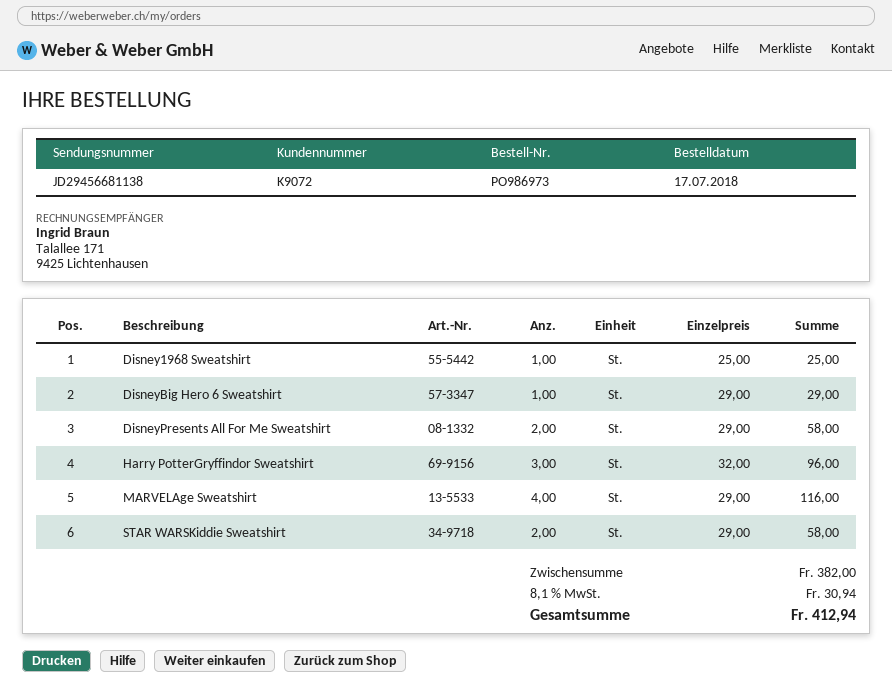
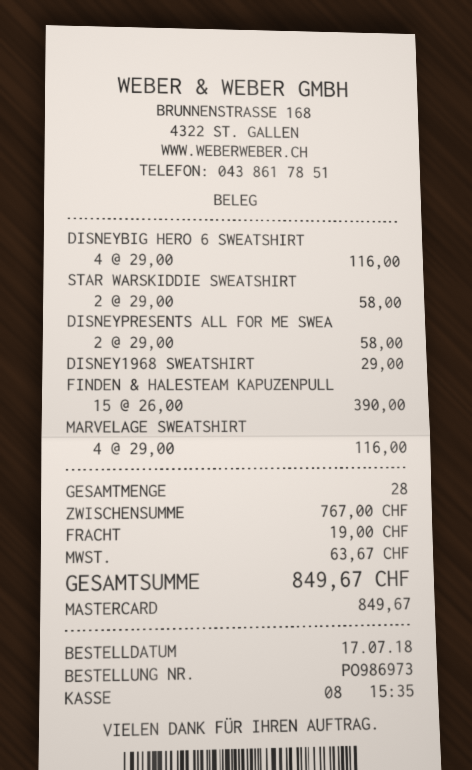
Disney1968 Sweatshirt: 1 x 25.00 = 25.00 -> 1 x 29.00 = 29.00
DisneyBig Hero 6 Sweatshirt: 1 x 29.00 = 29.00 -> 4 x 29.00 = 116.00
Harry PotterGryffindor Sweatshirt: 3 x 32.00 = 96.00 -> none
FINDEN & HALESTEAM KAPUZENPULL: none -> 15 x 26.00 = 390.00
subtotal: 382.00 -> 767.00
shipping: none -> 19.00
tax: 30.94 -> 63.67
total: 412.94 -> 849.67

